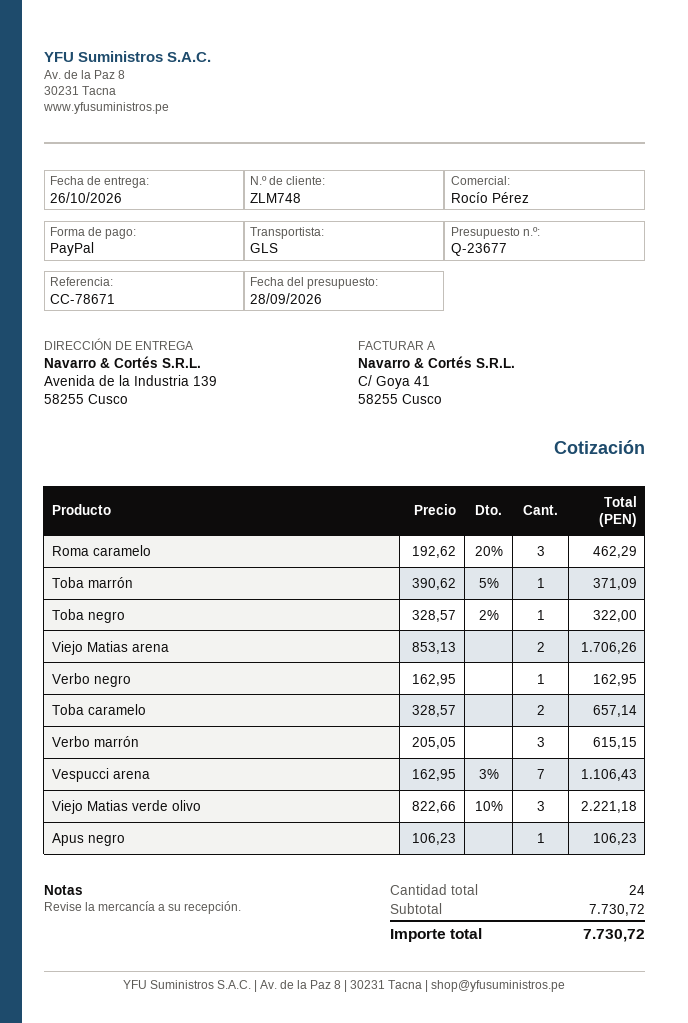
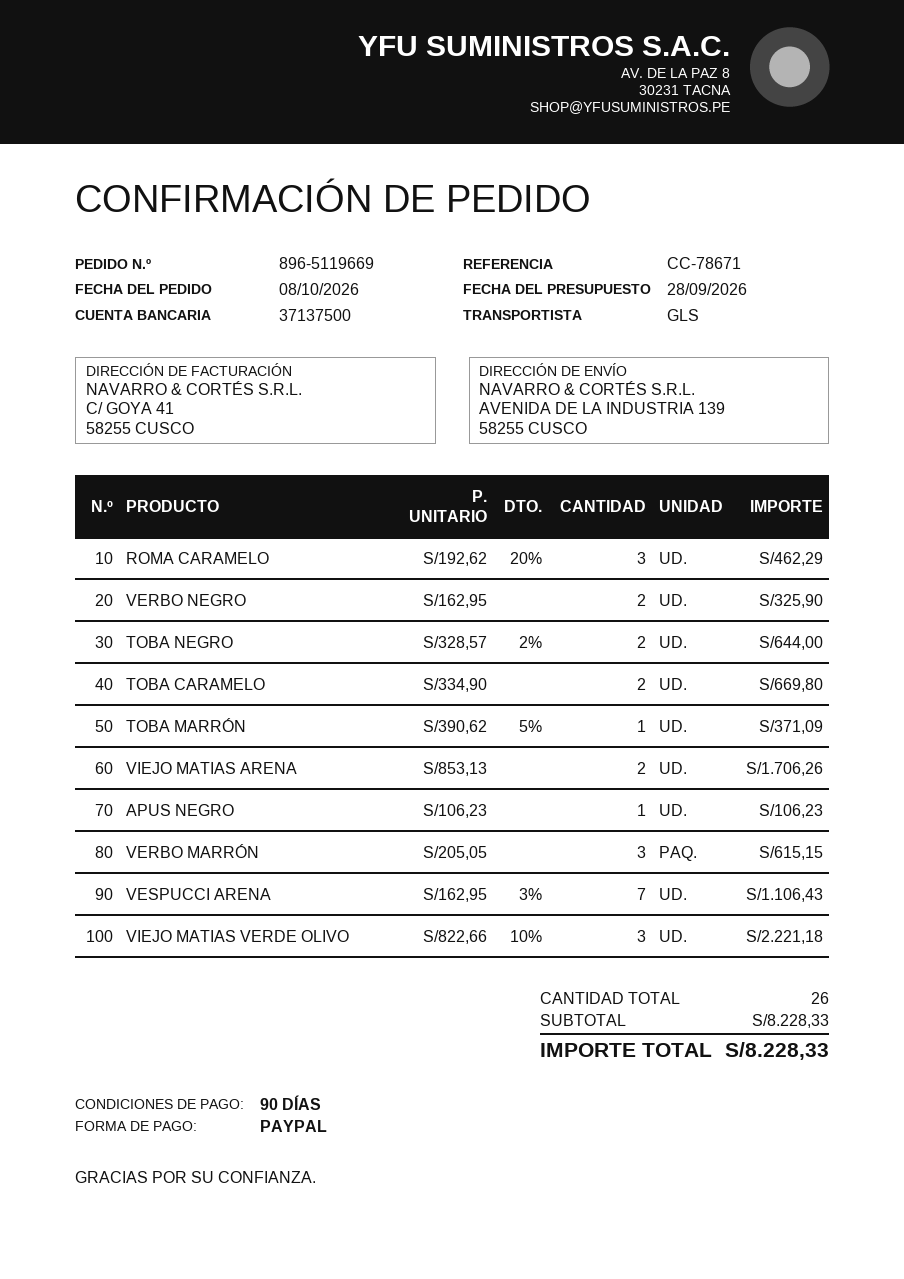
Toba negro: 1 x 328.57 - 2% = 322.00 -> 2 x 328.57 - 2% = 644.00
Verbo negro: 1 x 162.95 = 162.95 -> 2 x 162.95 = 325.90
Toba caramelo: 2 x 328.57 = 657.14 -> 2 x 334.90 = 669.80
total quantity: 24 -> 26
subtotal: 7730.72 -> 8228.33
total: 7730.72 -> 8228.33

